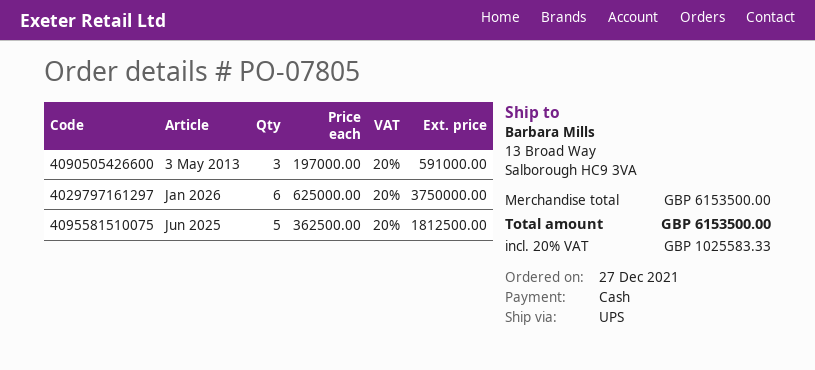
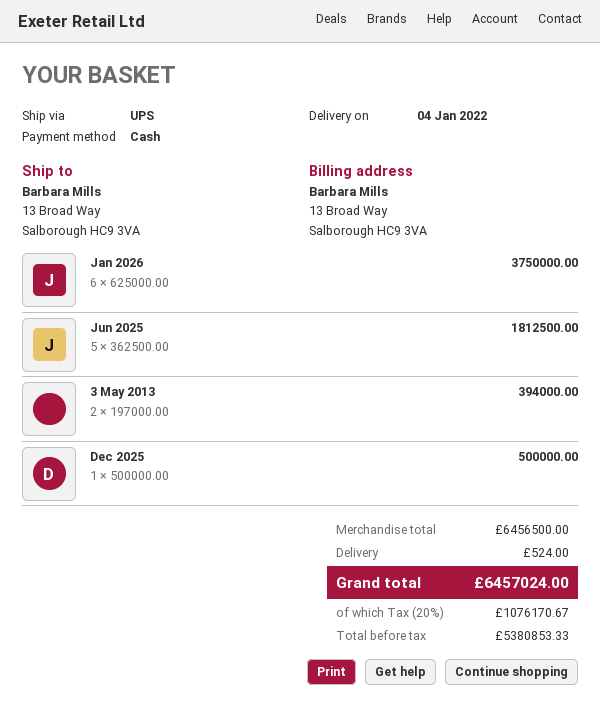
3 May 2013: 3 x 197000.00 = 591000.00 -> 2 x 197000.00 = 394000.00
Dec 2025: none -> 1 x 500000.00 = 500000.00
subtotal: 6153500.00 -> 6456500.00
shipping: none -> 524.00
tax: 20% = 1025583.33 -> 20% = 1076170.67
total: 6153500.00 -> 6457024.00

